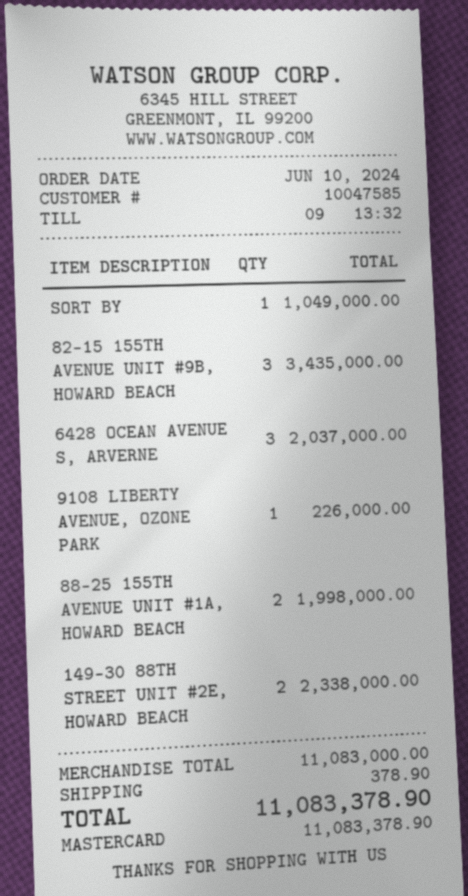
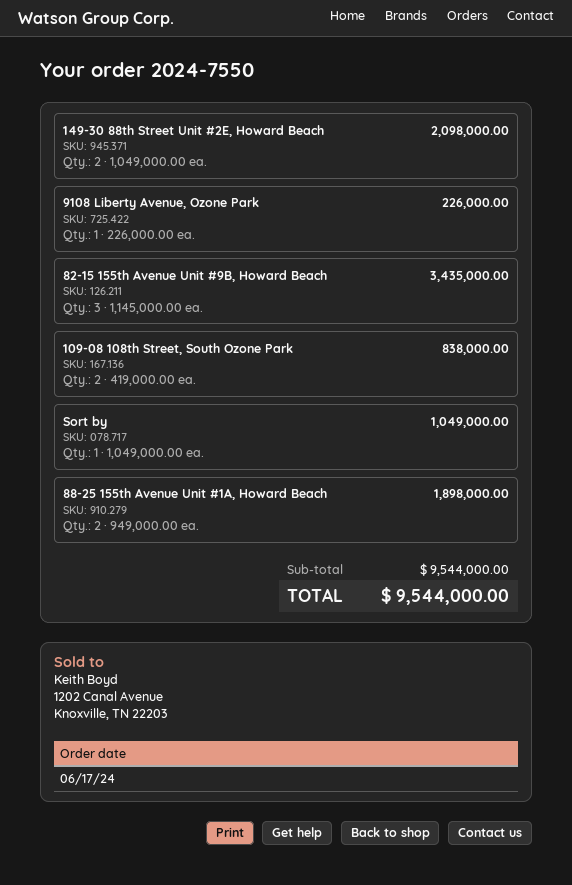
order date: 2024-06-10 -> 2024-06-17
6428 OCEAN AVENUE S, ARVERNE: 3 for 2037000.00 -> none
88-25 155TH AVENUE UNIT #1A, HOWARD BEACH: 2 for 1998000.00 -> 2 for 1898000.00
149-30 88TH STREET UNIT #2E, HOWARD BEACH: 2 for 2338000.00 -> 2 for 2098000.00
109-08 108th Street, South Ozone Park: none -> 2 for 838000.00
subtotal: 11083000.00 -> 9544000.00
shipping: 378.90 -> none
total: 11083378.90 -> 9544000.00

